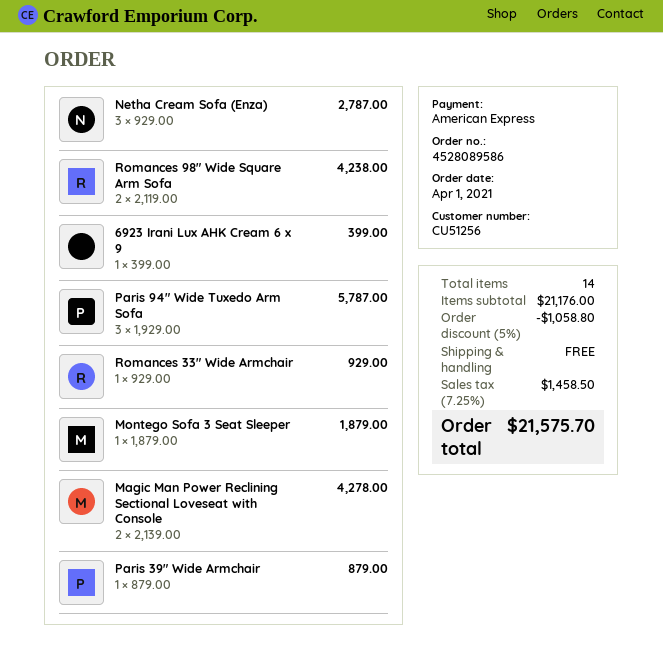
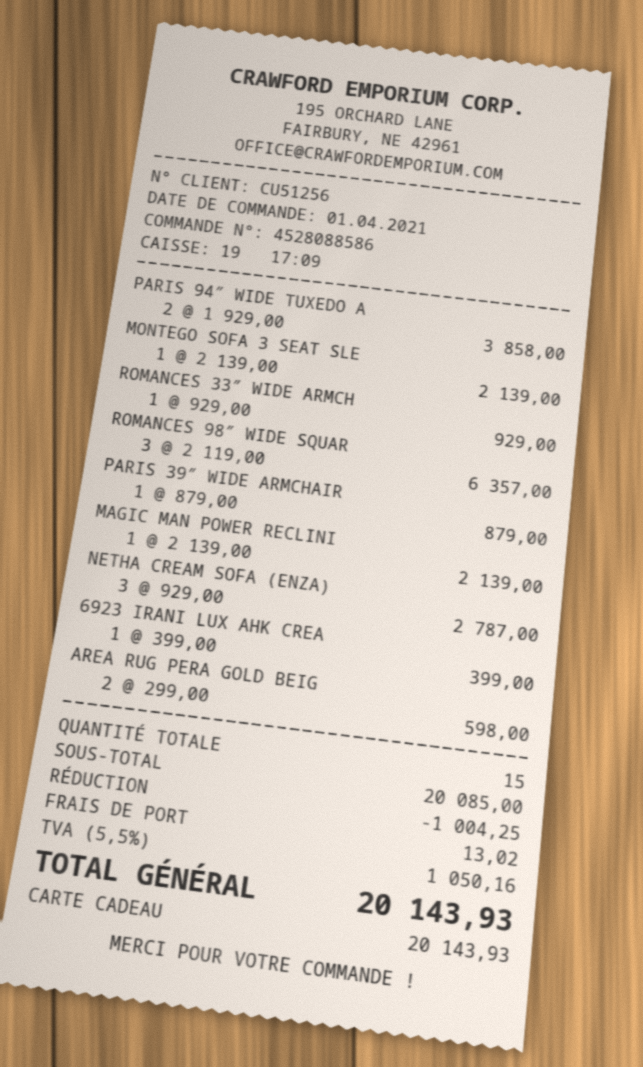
order number: 4528089586 -> 4528088586
payment method: American Express -> gift card
Romances 98″ Wide Square Arm Sofa: 2 x 2119.00 = 4238.00 -> 3 x 2119.00 = 6357.00
Paris 94″ Wide Tuxedo Arm Sofa: 3 x 1929.00 = 5787.00 -> 2 x 1929.00 = 3858.00
Montego Sofa 3 Seat Sleeper: 1 x 1879.00 = 1879.00 -> 1 x 2139.00 = 2139.00
Magic Man Power Reclining Sectional Loveseat with Console: 2 x 2139.00 = 4278.00 -> 1 x 2139.00 = 2139.00
AREA RUG PERA GOLD BEIG: none -> 2 x 299.00 = 598.00
total quantity: 14 -> 15
subtotal: 21176.00 -> 20085.00
discount: 1058.80 -> 1004.25
shipping: 0.00 -> 13.02
tax: 7.25% = 1458.50 -> 5.5% = 1050.16
total: 21575.70 -> 20143.93

